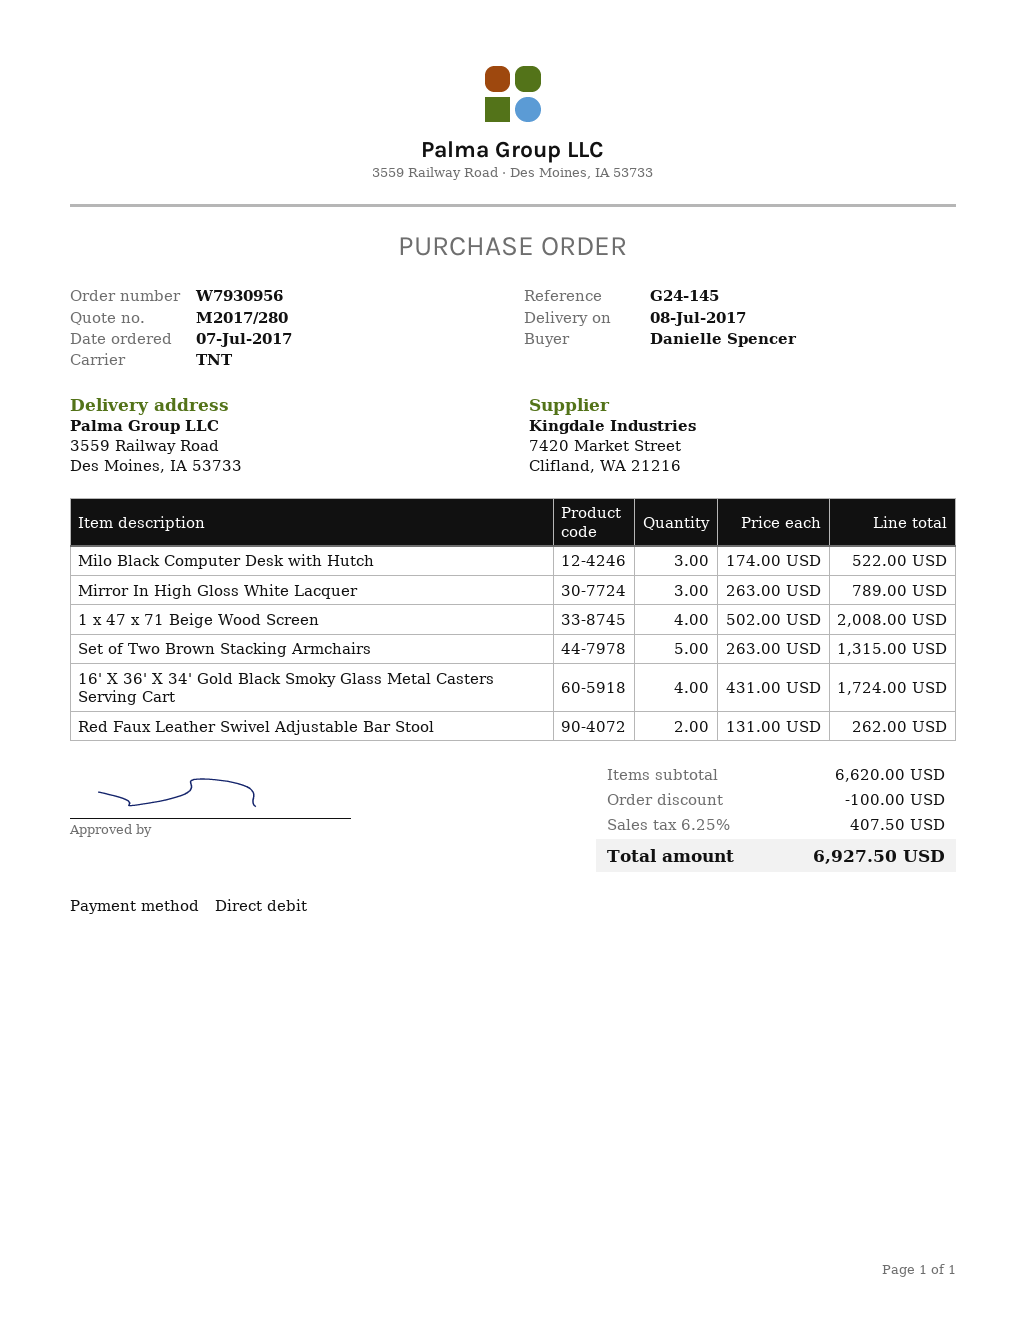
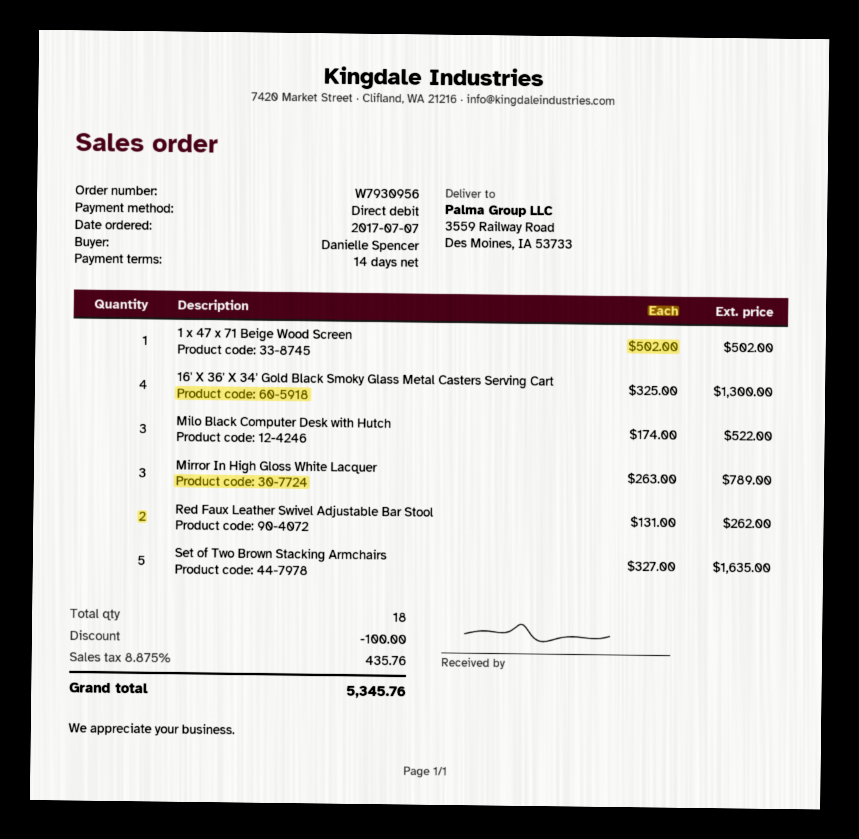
1 x 47 x 71 Beige Wood Screen: 4 x 502.00 = 2008.00 -> 1 x 502.00 = 502.00
Set of Two Brown Stacking Armchairs: 5 x 263.00 = 1315.00 -> 5 x 327.00 = 1635.00
16' X 36' X 34' Gold Black Smoky Glass Metal Casters Serving Cart: 4 x 431.00 = 1724.00 -> 4 x 325.00 = 1300.00
tax: 6.25% = 407.50 -> 8.875% = 435.76
total: 6927.50 -> 5345.76

